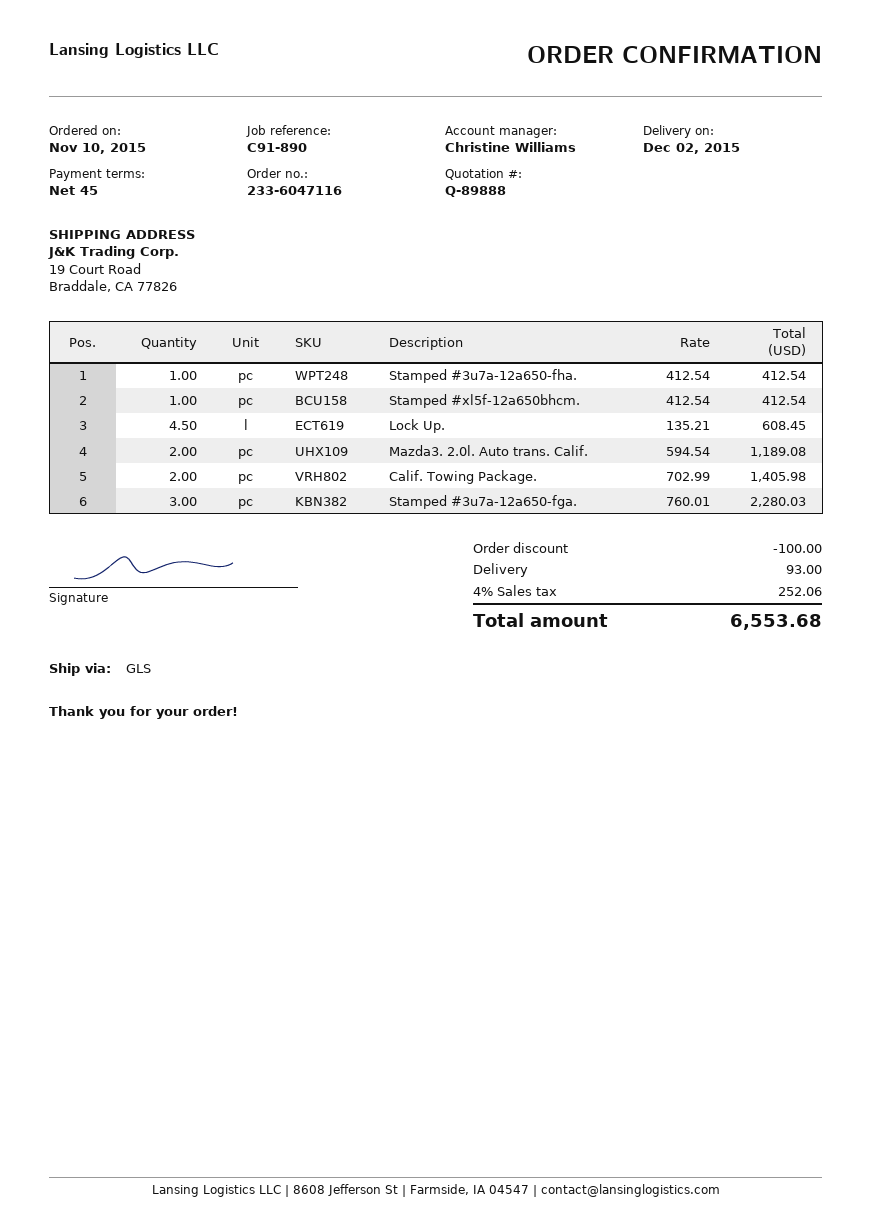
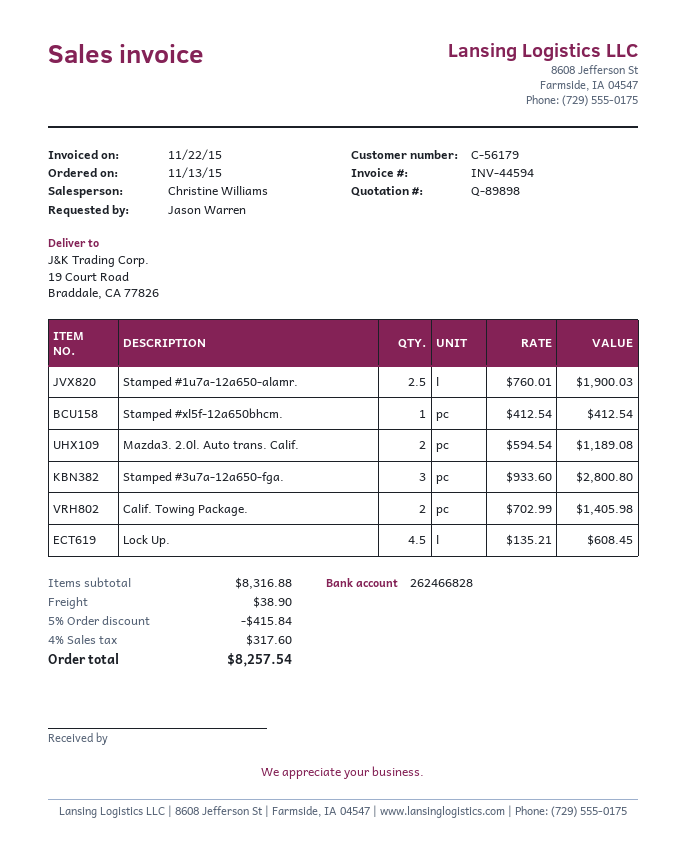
quote number: Q-89888 -> Q-89898
order date: 2015-11-10 -> 2015-11-13
Stamped #3u7a-12a650-fha.: 1 x 412.54 = 412.54 -> none
Stamped #3u7a-12a650-fga.: 3 x 760.01 = 2280.03 -> 3 x 933.60 = 2800.80
Stamped #1u7a-12a650-alamr.: none -> 2.5 x 760.01 = 1900.03
discount: 100.00 -> 415.84
shipping: 93.00 -> 38.90
tax: 4% = 252.06 -> 4% = 317.60
total: 6553.68 -> 8257.54

